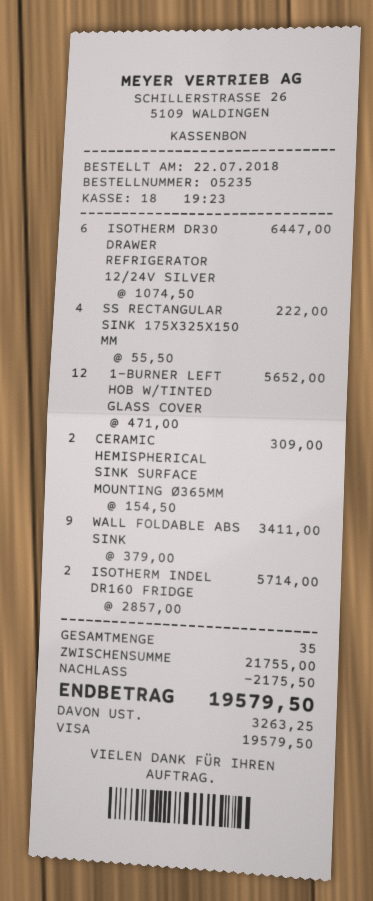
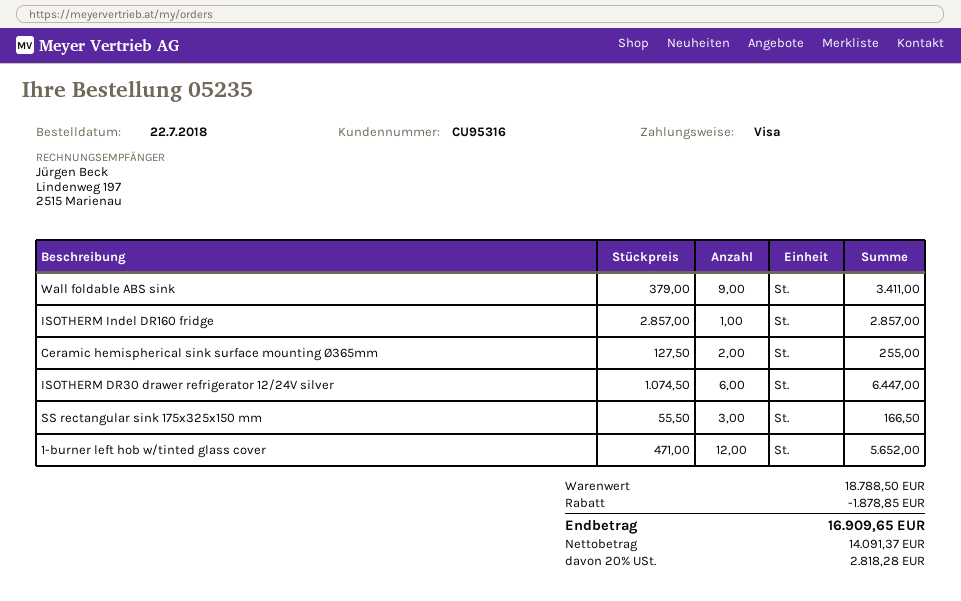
SS RECTANGULAR SINK 175X325X150 MM: 4 x 55.50 = 222.00 -> 3 x 55.50 = 166.50
CERAMIC HEMISPHERICAL SINK SURFACE MOUNTING Ø365MM: 2 x 154.50 = 309.00 -> 2 x 127.50 = 255.00
ISOTHERM INDEL DR160 FRIDGE: 2 x 2857.00 = 5714.00 -> 1 x 2857.00 = 2857.00
subtotal: 21755.00 -> 18788.50
discount: 2175.50 -> 1878.85
tax: 3263.25 -> 2818.28
total: 19579.50 -> 16909.65

